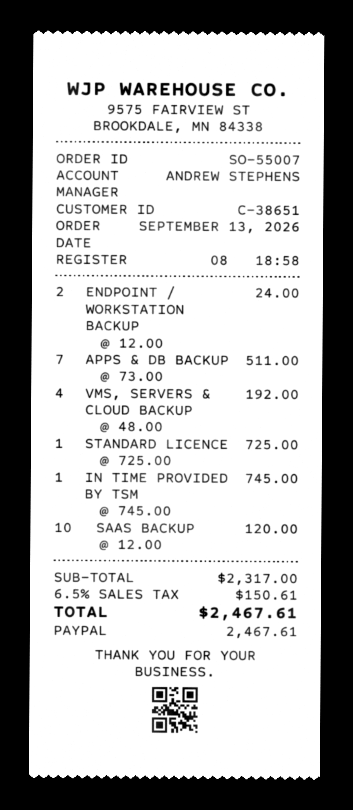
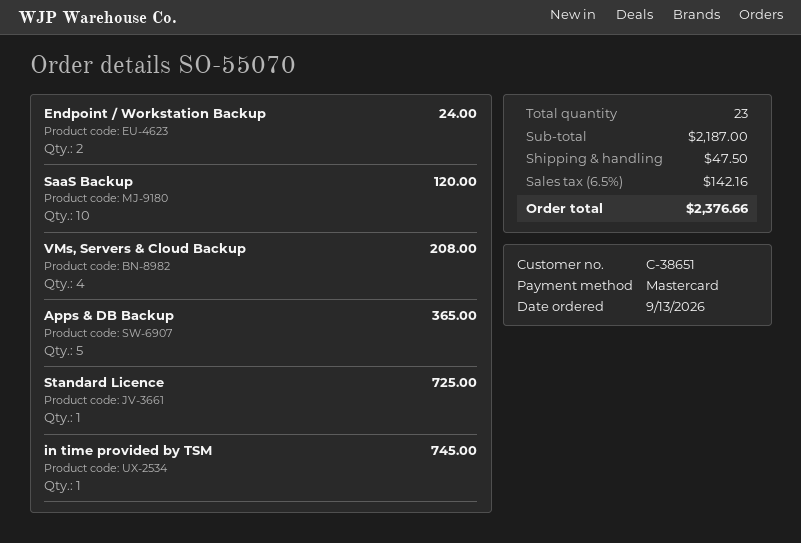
order number: SO-55007 -> SO-55070
payment method: PayPal -> Mastercard
APPS & DB BACKUP: 7 for 511.00 -> 5 for 365.00
VMS, SERVERS & CLOUD BACKUP: 4 for 192.00 -> 4 for 208.00
subtotal: 2317.00 -> 2187.00
shipping: none -> 47.50
tax: 6.5% = 150.61 -> 6.5% = 142.16
total: 2467.61 -> 2376.66

